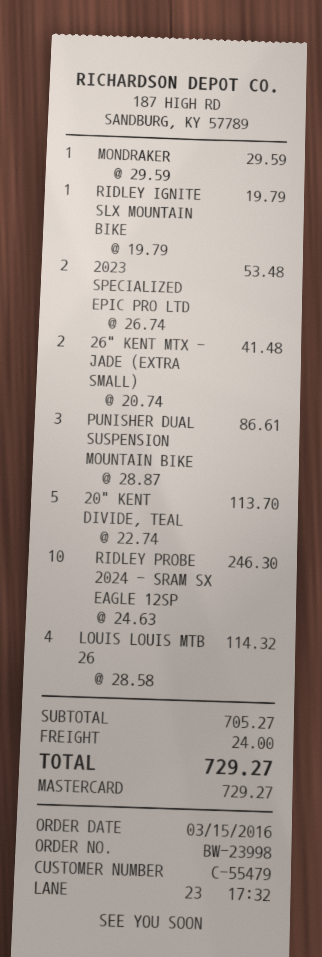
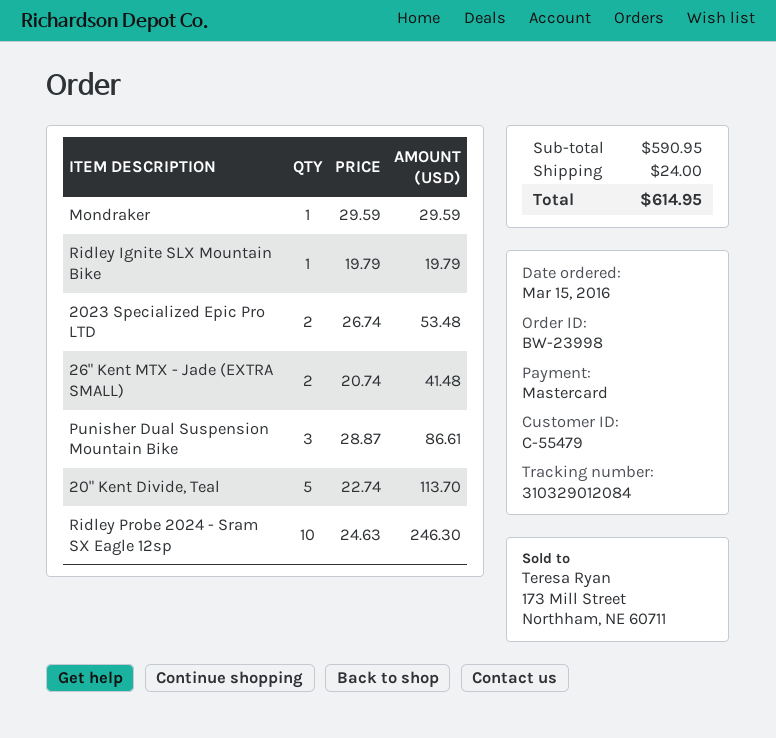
LOUIS LOUIS MTB 26: 4 x 28.58 = 114.32 -> none
subtotal: 705.27 -> 590.95
total: 729.27 -> 614.95

